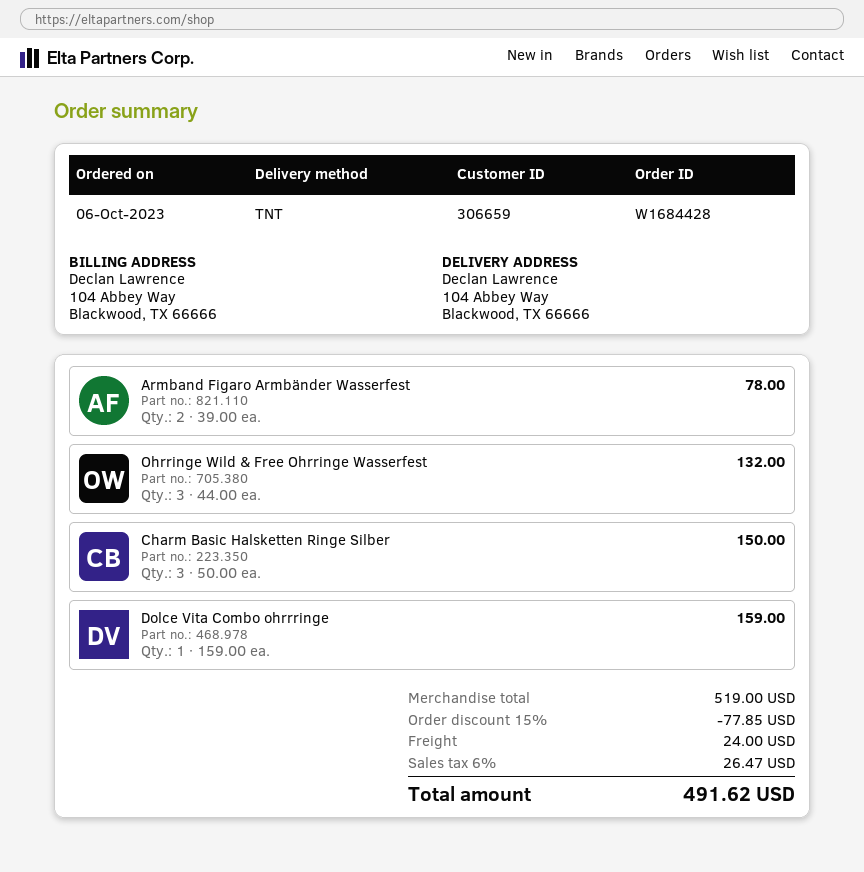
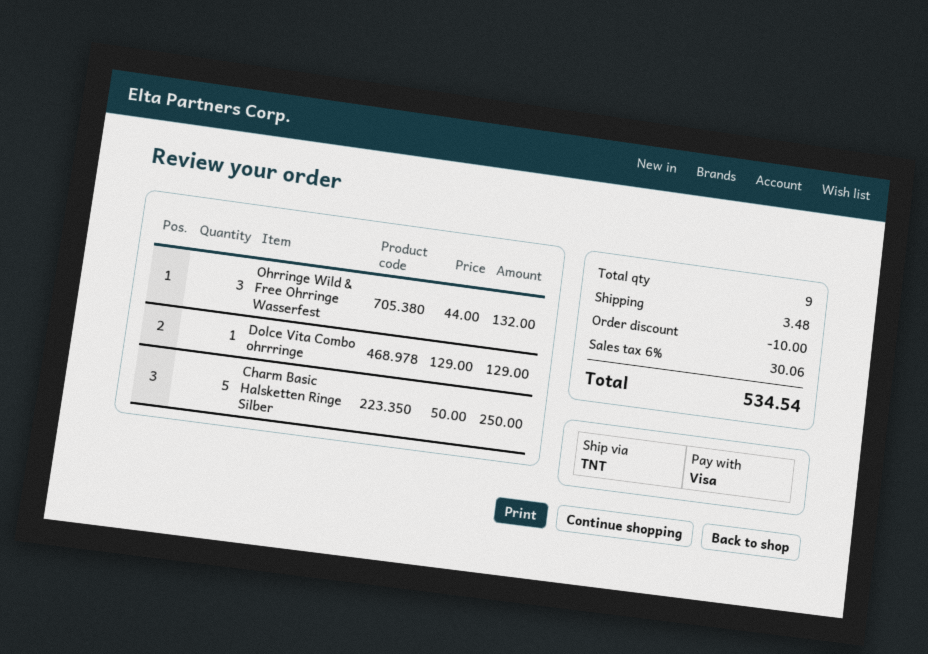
Armband Figaro Armbänder Wasserfest: 2 x 39.00 = 78.00 -> none
Charm Basic Halsketten Ringe Silber: 3 x 50.00 = 150.00 -> 5 x 50.00 = 250.00
Dolce Vita Combo ohrrringe: 1 x 159.00 = 159.00 -> 1 x 129.00 = 129.00
discount: 77.85 -> 10.00
shipping: 24.00 -> 3.48
tax: 6% = 26.47 -> 6% = 30.06
total: 491.62 -> 534.54

